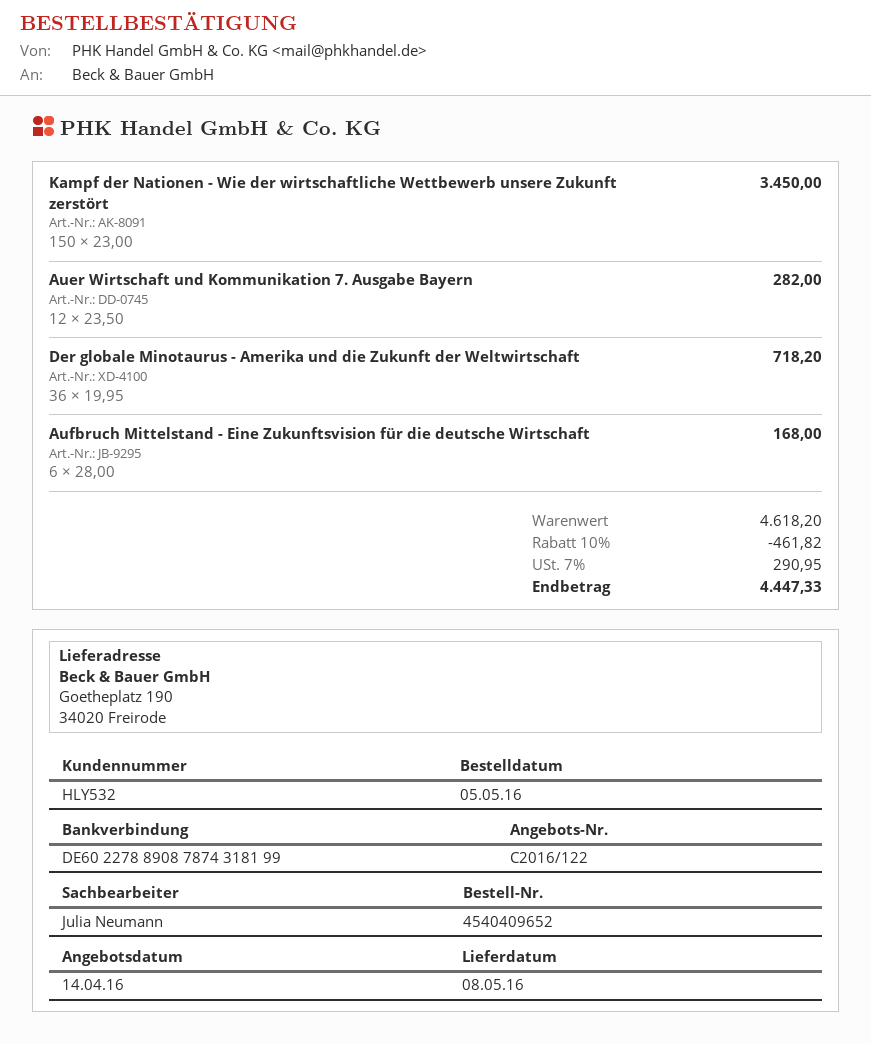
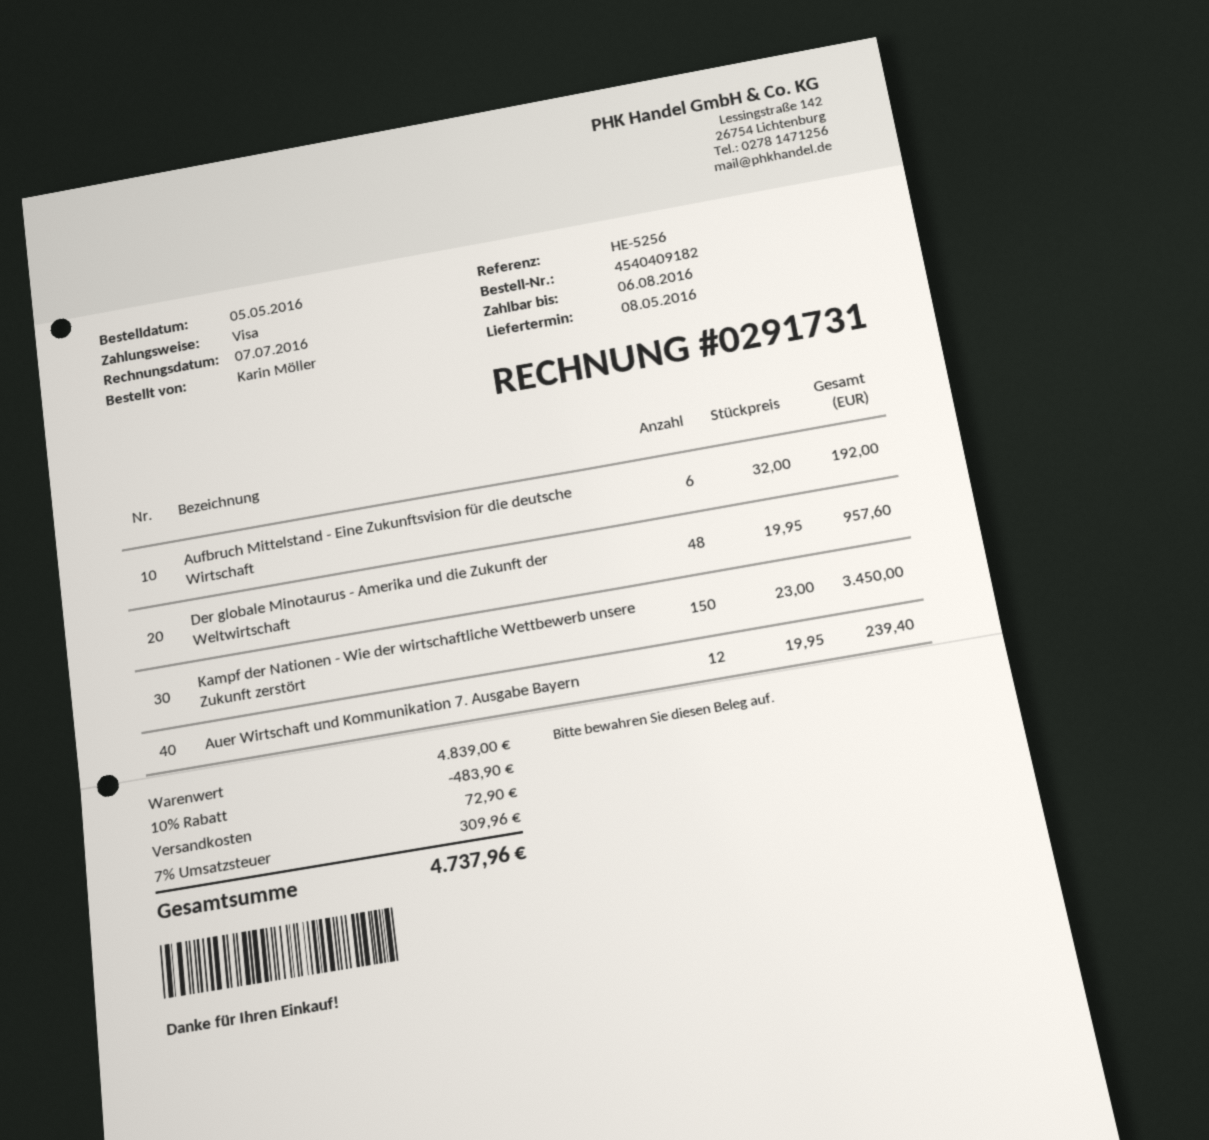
order number: 4540409652 -> 4540409182
Auer Wirtschaft und Kommunikation 7. Ausgabe Bayern: 12 x 23.50 = 282.00 -> 12 x 19.95 = 239.40
Der globale Minotaurus - Amerika und die Zukunft der Weltwirtschaft: 36 x 19.95 = 718.20 -> 48 x 19.95 = 957.60
Aufbruch Mittelstand - Eine Zukunftsvision für die deutsche Wirtschaft: 6 x 28.00 = 168.00 -> 6 x 32.00 = 192.00
subtotal: 4618.20 -> 4839.00
discount: 10% = 461.82 -> 10% = 483.90
shipping: none -> 72.90
tax: 7% = 290.95 -> 7% = 309.96
total: 4447.33 -> 4737.96

